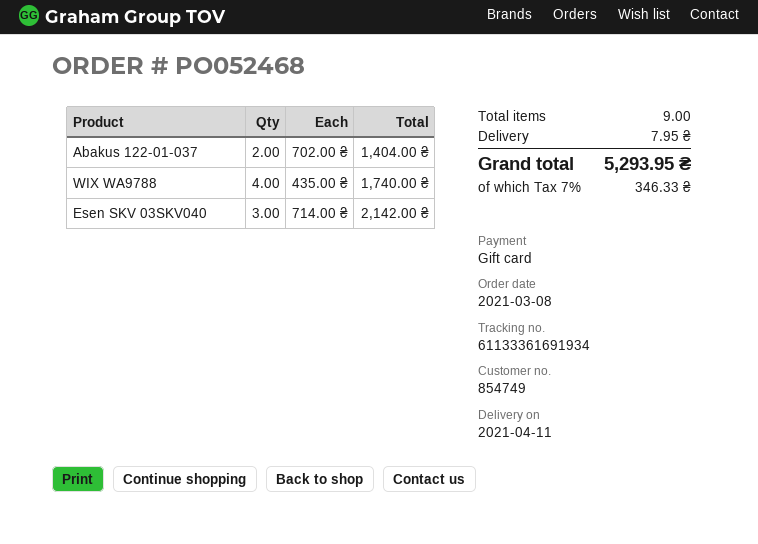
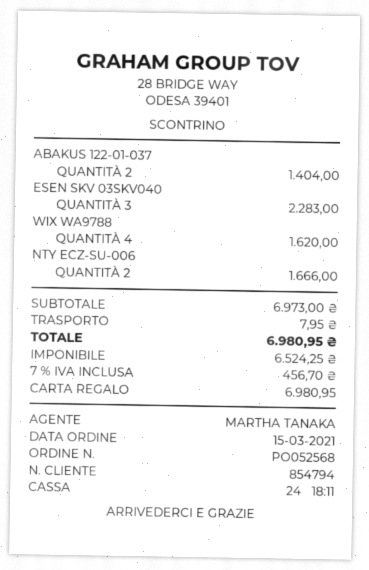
order number: PO052468 -> PO052568
order date: 2021-03-08 -> 2021-03-15
customer number: 854749 -> 854794
WIX WA9788: 4 for 1740.00 -> 4 for 1620.00
Esen SKV 03SKV040: 3 for 2142.00 -> 3 for 2283.00
NTY ECZ-SU-006: none -> 2 for 1666.00
tax: 7% = 346.33 -> 7% = 456.70
total: 5293.95 -> 6980.95

